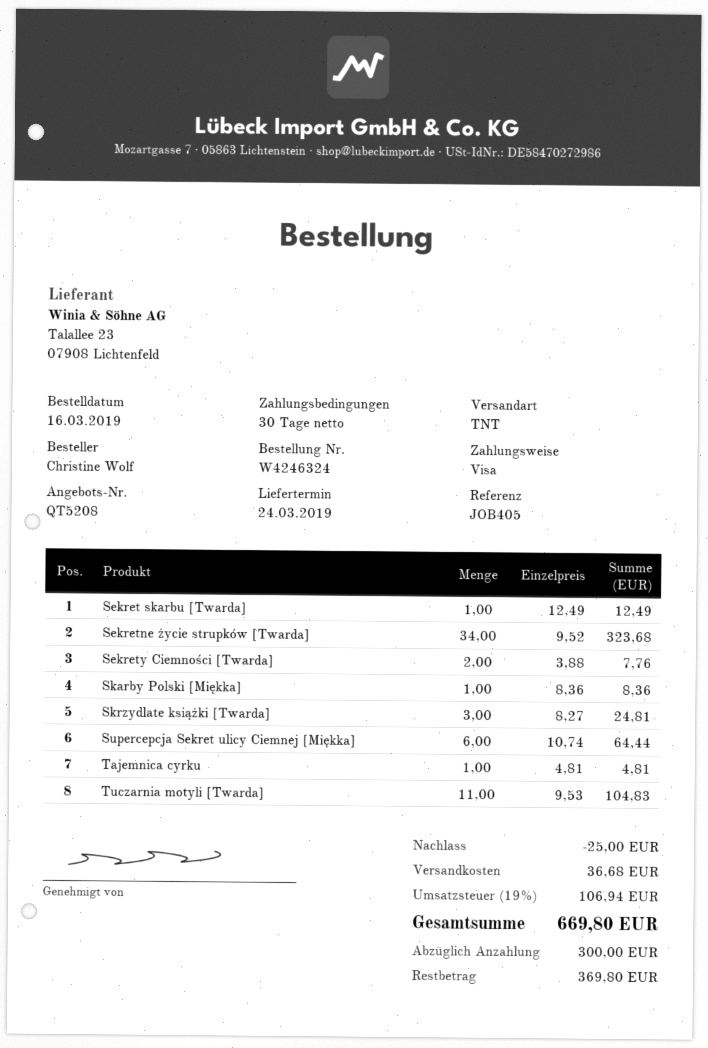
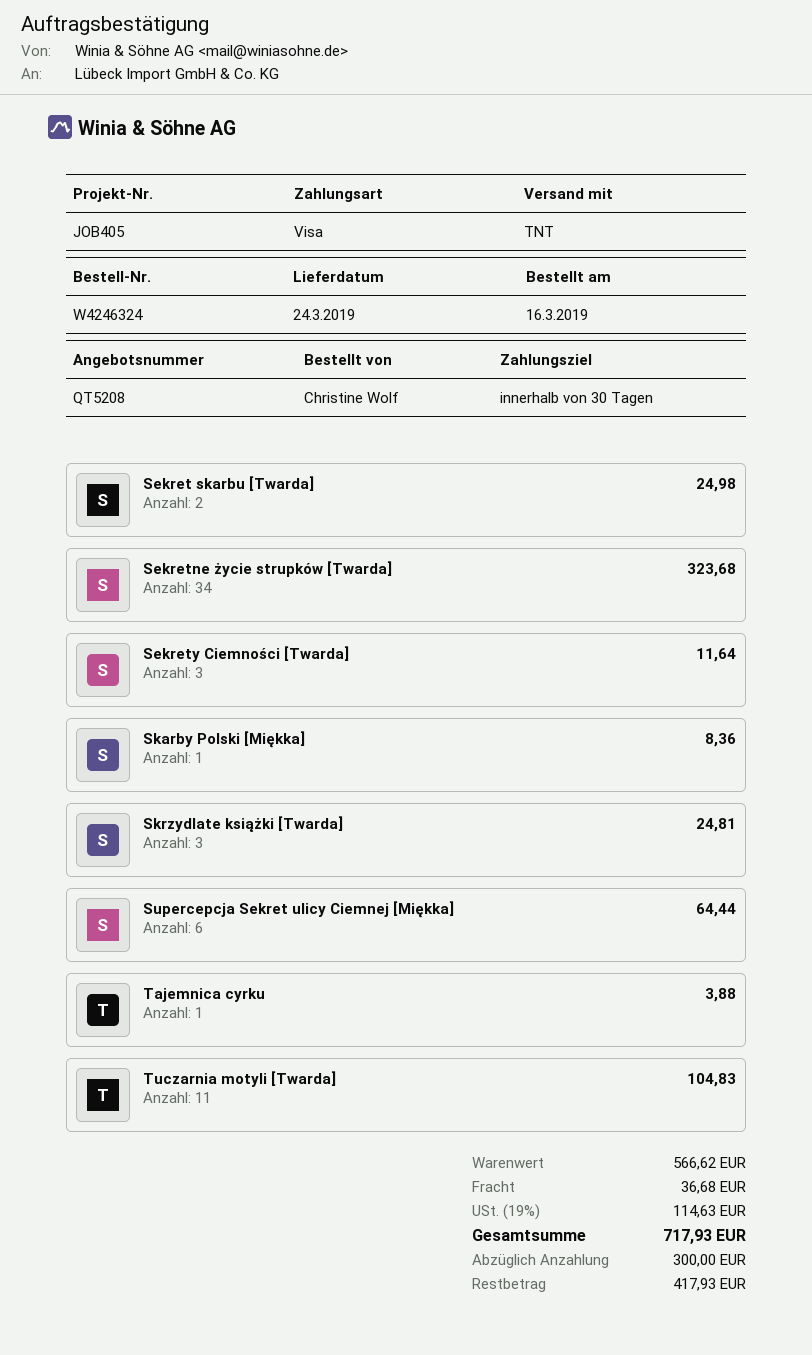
Sekret skarbu [Twarda]: 1 for 12.49 -> 2 for 24.98
Sekrety Ciemności [Twarda]: 2 for 7.76 -> 3 for 11.64
Tajemnica cyrku: 1 for 4.81 -> 1 for 3.88
discount: 25.00 -> none
tax: 19% = 106.94 -> 19% = 114.63
total: 669.80 -> 717.93
balance: 369.80 -> 417.93

